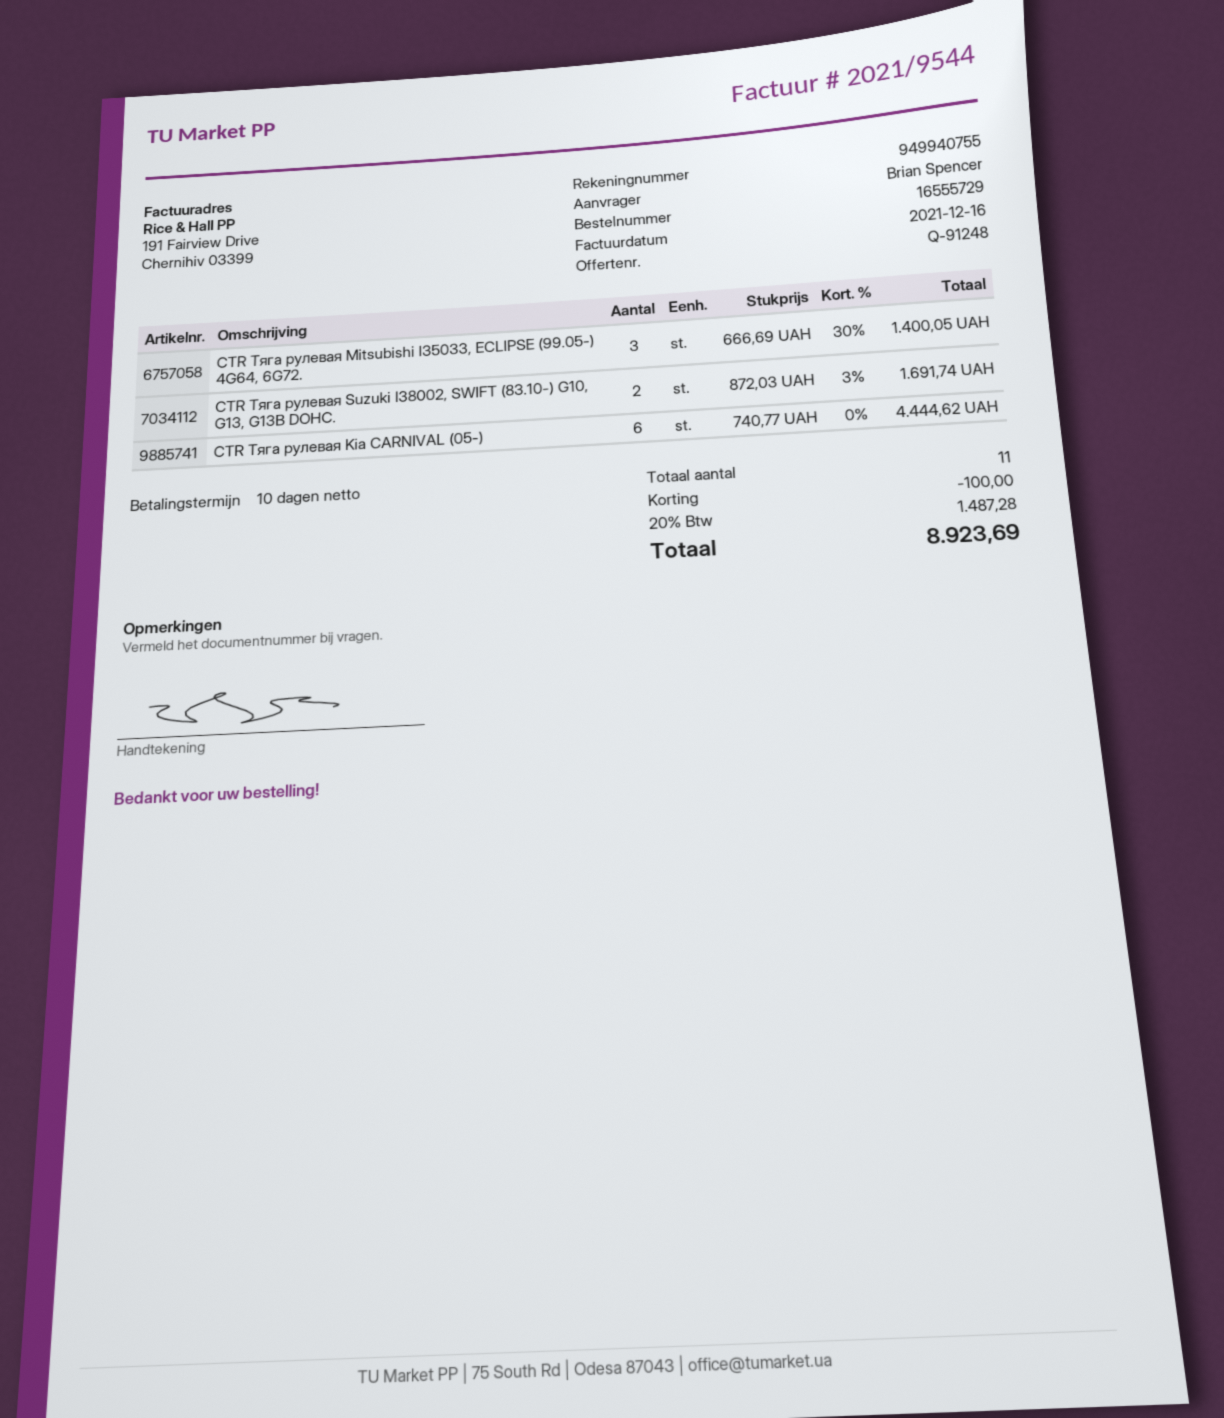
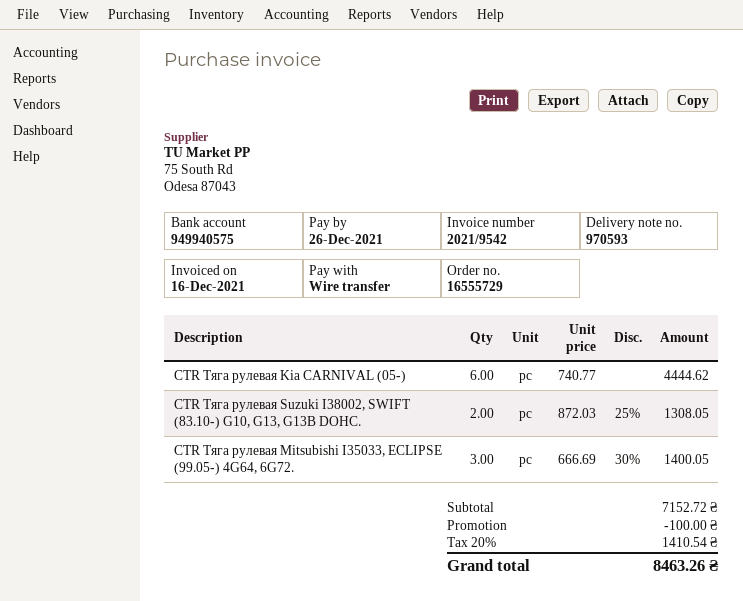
invoice number: 2021/9544 -> 2021/9542
bank account: 949940755 -> 949940575
CTR Тяга рулевая Suzuki I38002, SWIFT (83.10-) G10, G13, G13B DOHC.: 2 x 872.03 - 3% = 1691.74 -> 2 x 872.03 - 25% = 1308.05
tax: 20% = 1487.28 -> 20% = 1410.54
total: 8923.69 -> 8463.26

